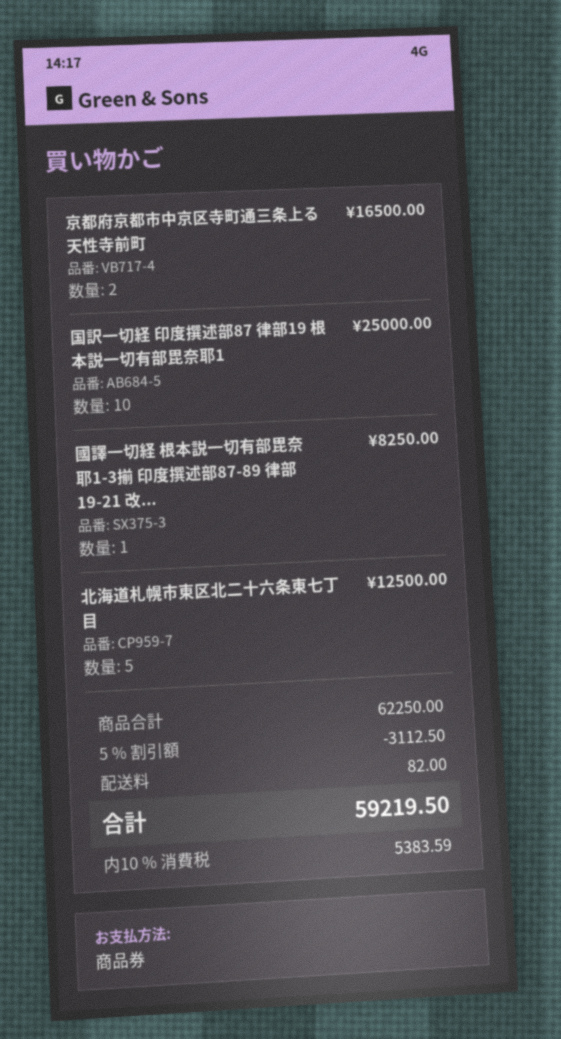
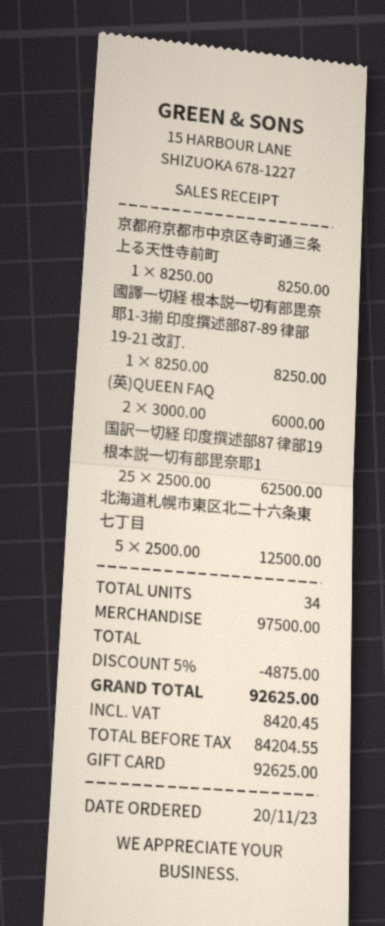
京都府京都市中京区寺町通三条上る天性寺前町: 2 for 16500.00 -> 1 for 8250.00
国訳一切経 印度撰述部87 律部19 根本説一切有部毘奈耶1: 10 for 25000.00 -> 25 for 62500.00
(英)QUEEN FAQ: none -> 2 for 6000.00
subtotal: 62250.00 -> 97500.00
discount: 5% = 3112.50 -> 5% = 4875.00
shipping: 82.00 -> none
tax: 5383.59 -> 8420.45
total: 59219.50 -> 92625.00

